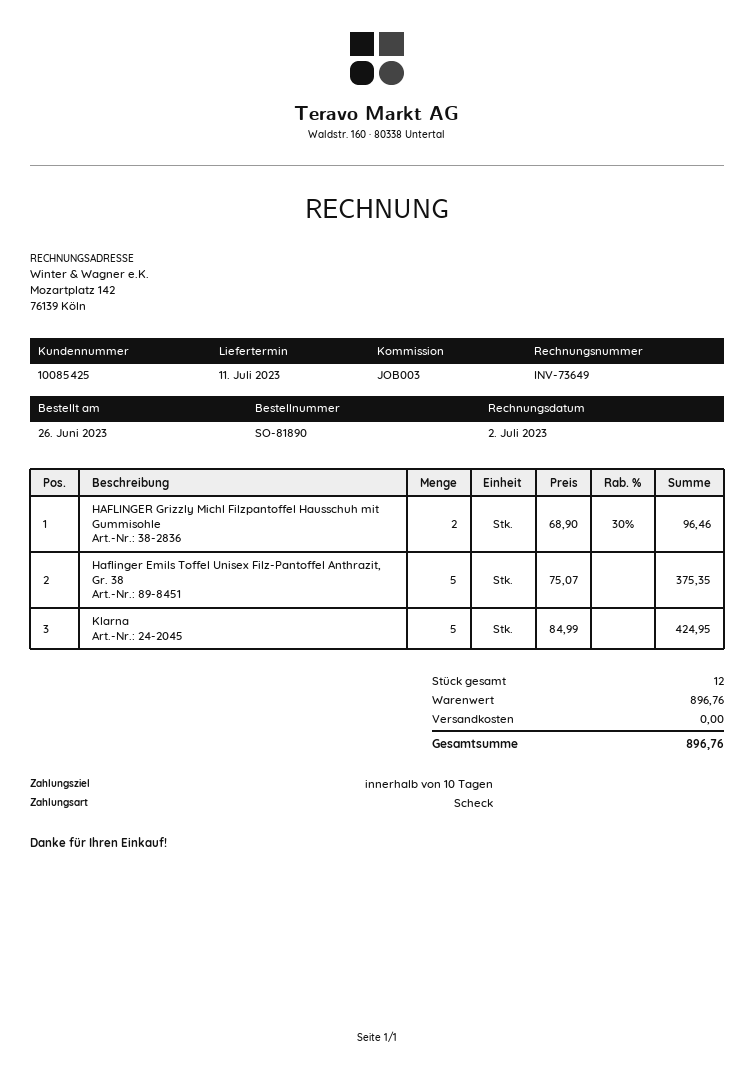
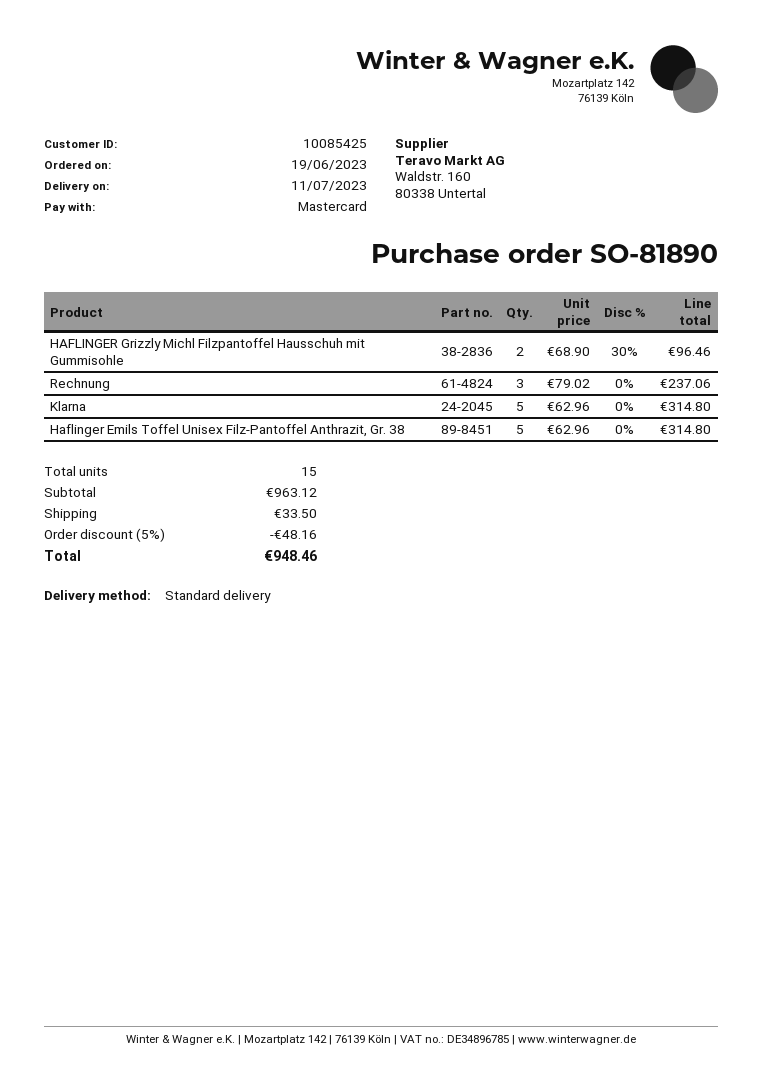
order date: 2023-06-26 -> 2023-06-19
payment method: cheque -> Mastercard
Haflinger Emils Toffel Unisex Filz-Pantoffel Anthrazit, Gr. 38: 5 x 75.07 = 375.35 -> 5 x 62.96 = 314.80
Klarna: 5 x 84.99 = 424.95 -> 5 x 62.96 = 314.80
Rechnung: none -> 3 x 79.02 = 237.06
total quantity: 12 -> 15
subtotal: 896.76 -> 963.12
discount: none -> 5% = 48.16
shipping: 0.00 -> 33.50
total: 896.76 -> 948.46

